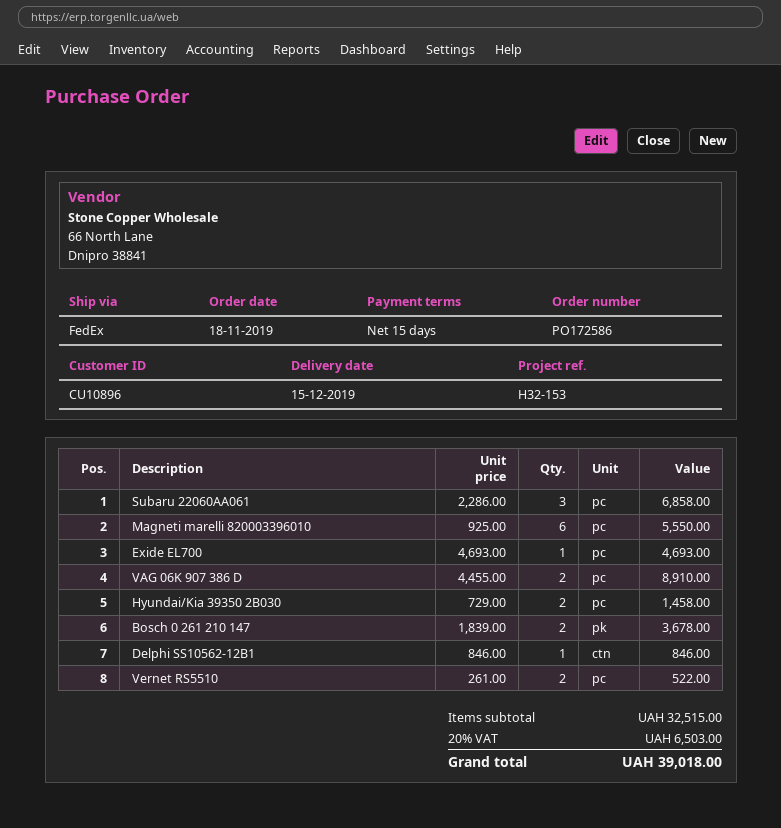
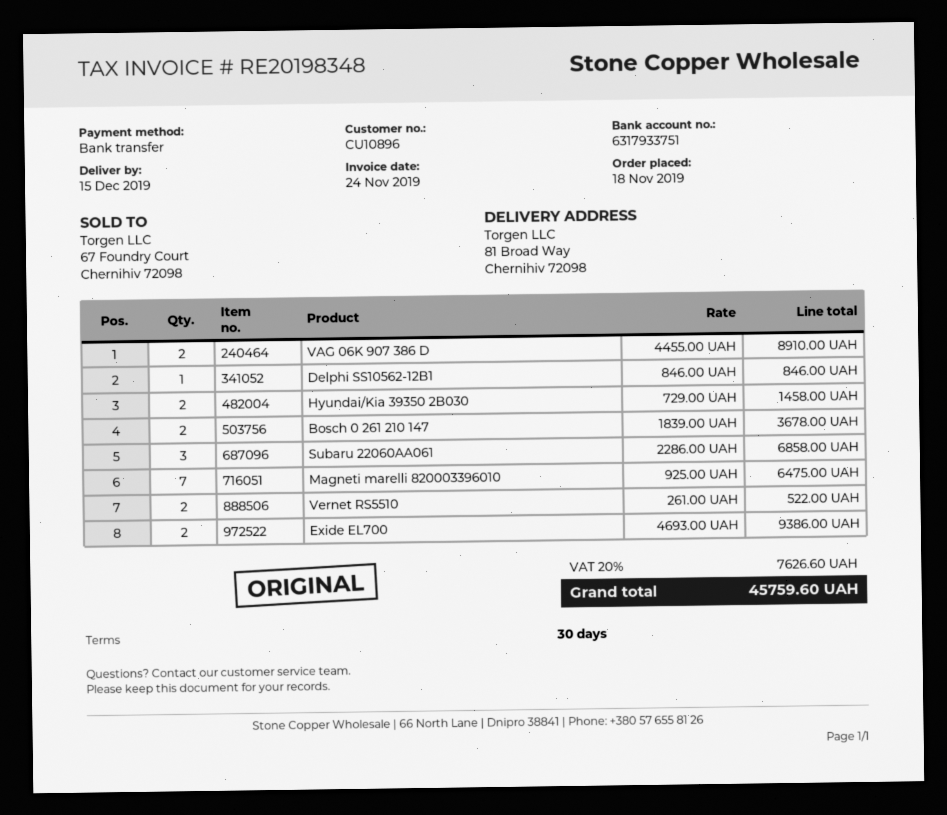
payment terms: 15 days -> 30 days
Magneti marelli 820003396010: 6 x 925.00 = 5550.00 -> 7 x 925.00 = 6475.00
Exide EL700: 1 x 4693.00 = 4693.00 -> 2 x 4693.00 = 9386.00
tax: 20% = 6503.00 -> 20% = 7626.60
total: 39018.00 -> 45759.60

